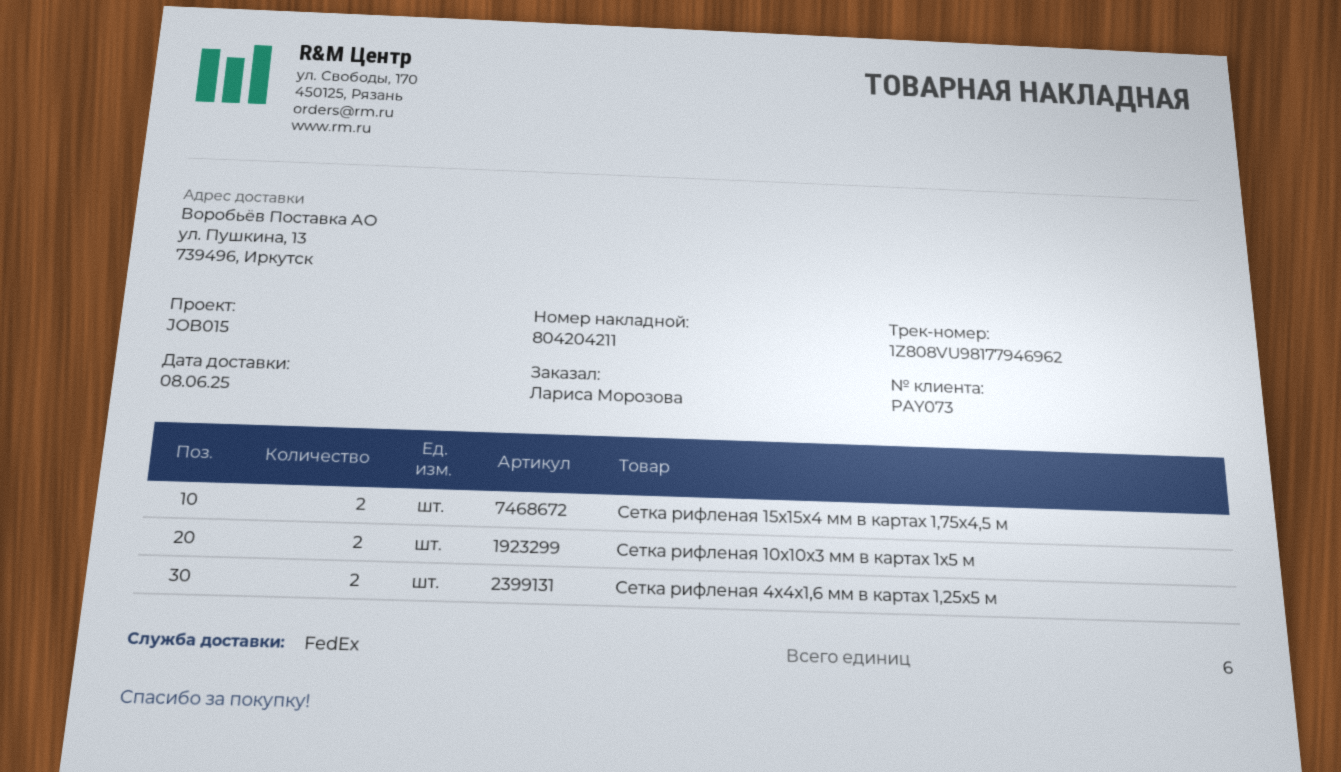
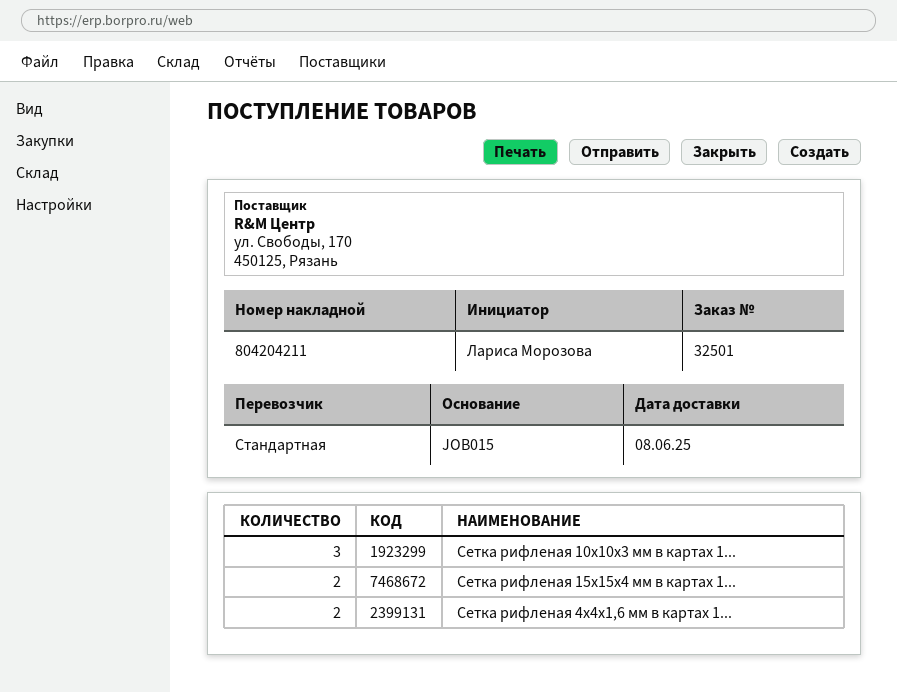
shipping method: FedEx -> standard
Сетка рифленая 10х10х3 мм в картах 1х5 м: 2 -> 3

